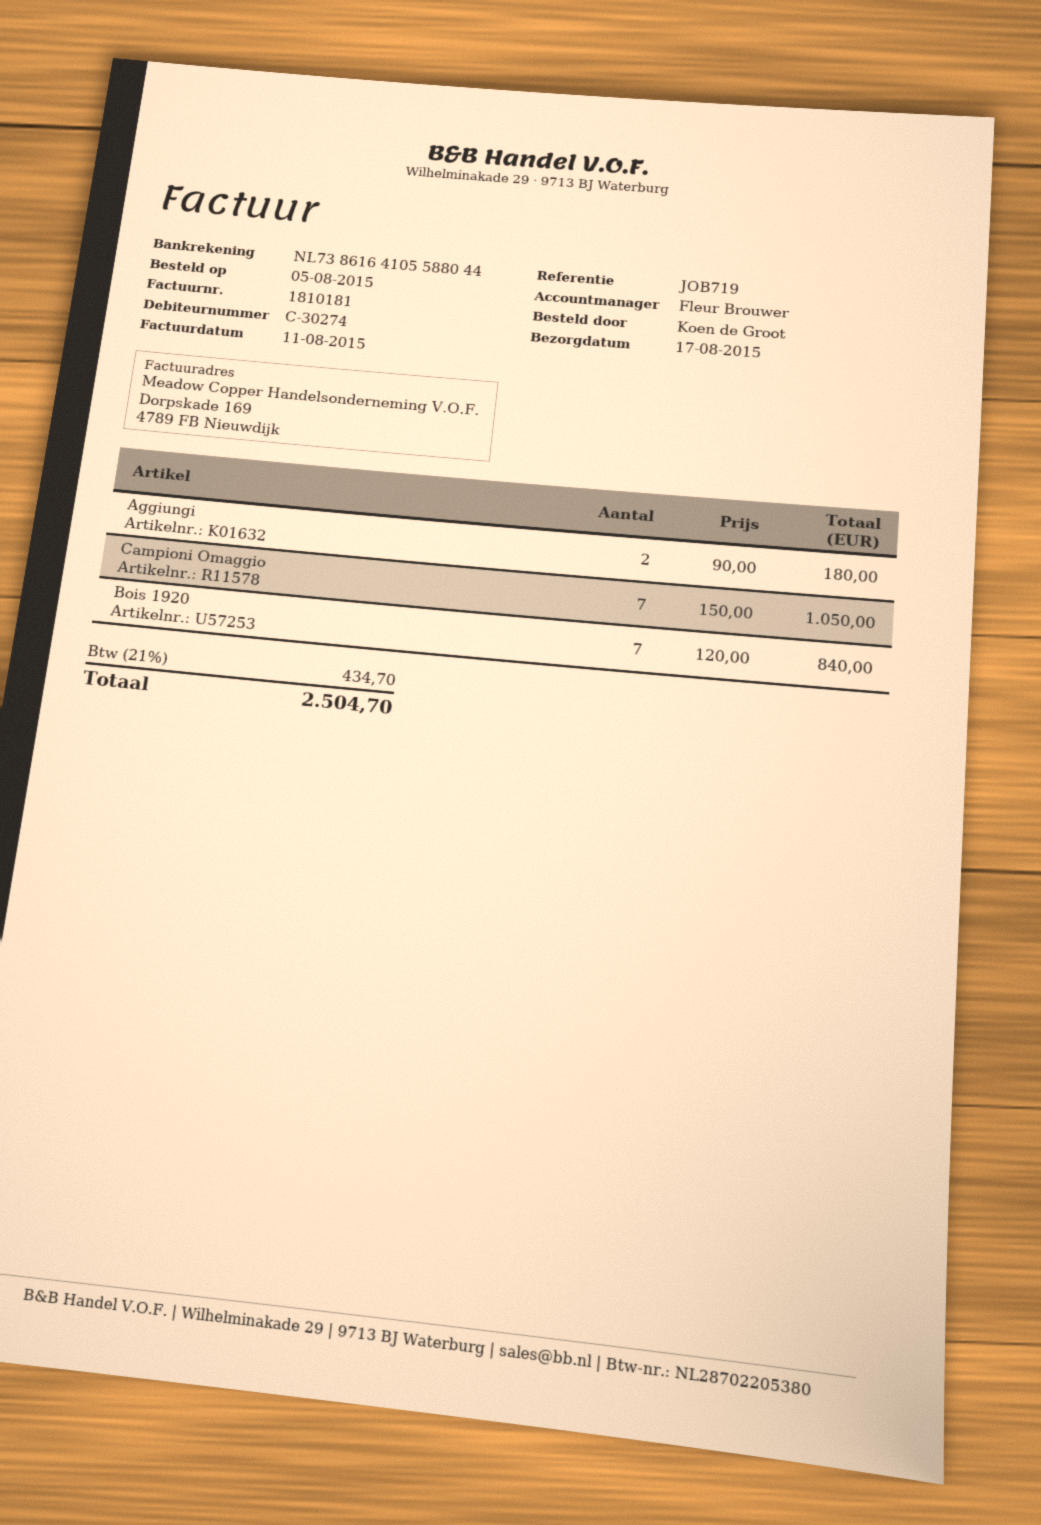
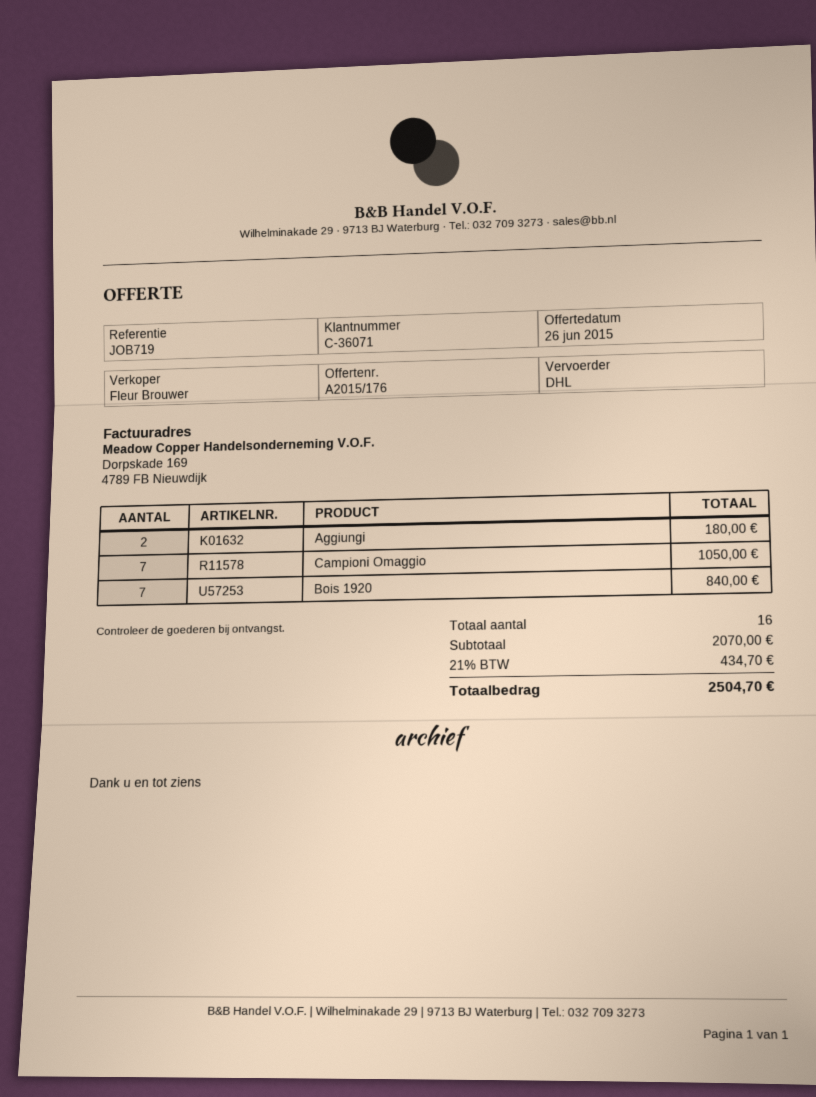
customer number: C-30274 -> C-36071

